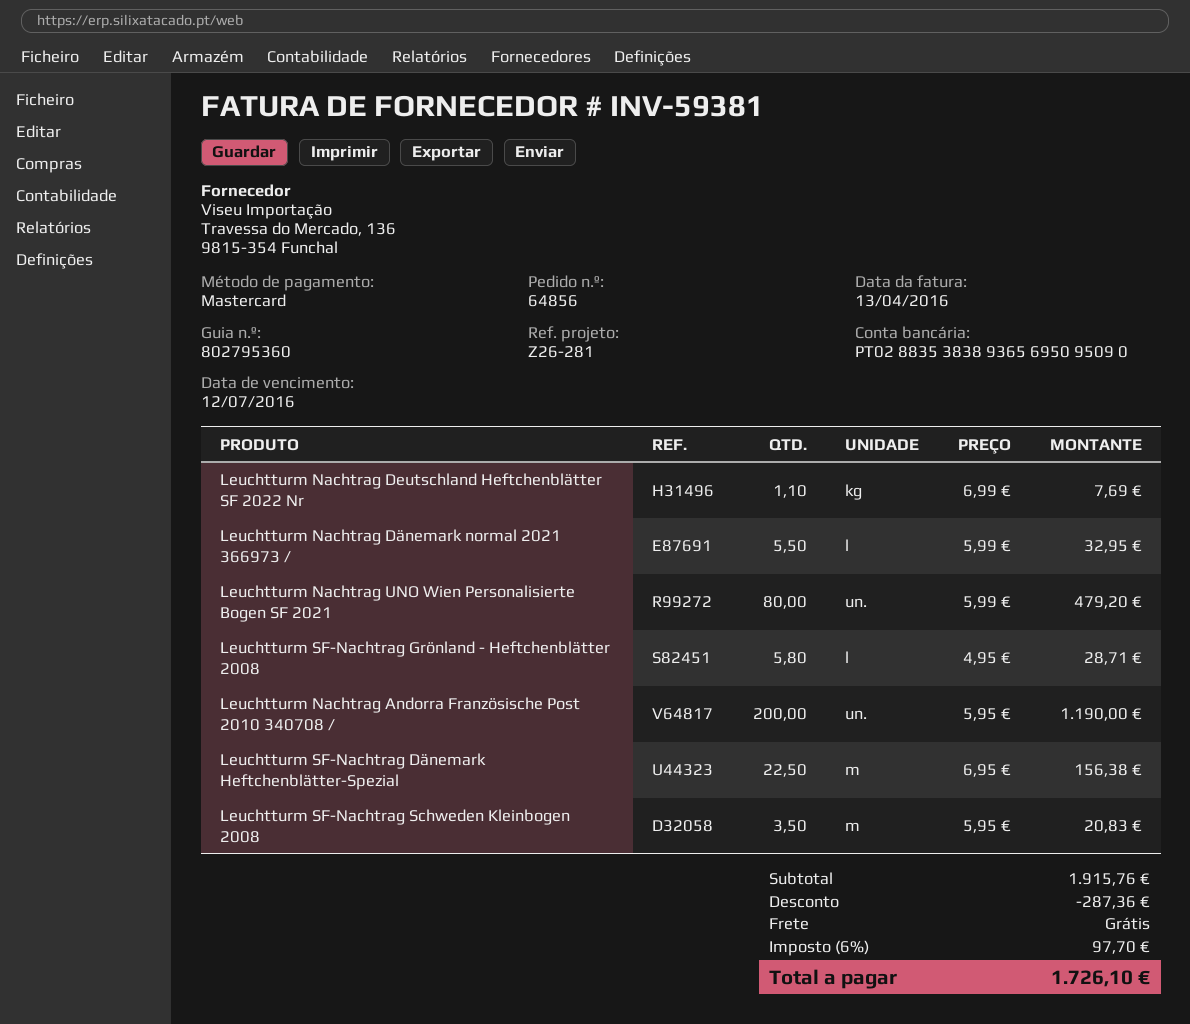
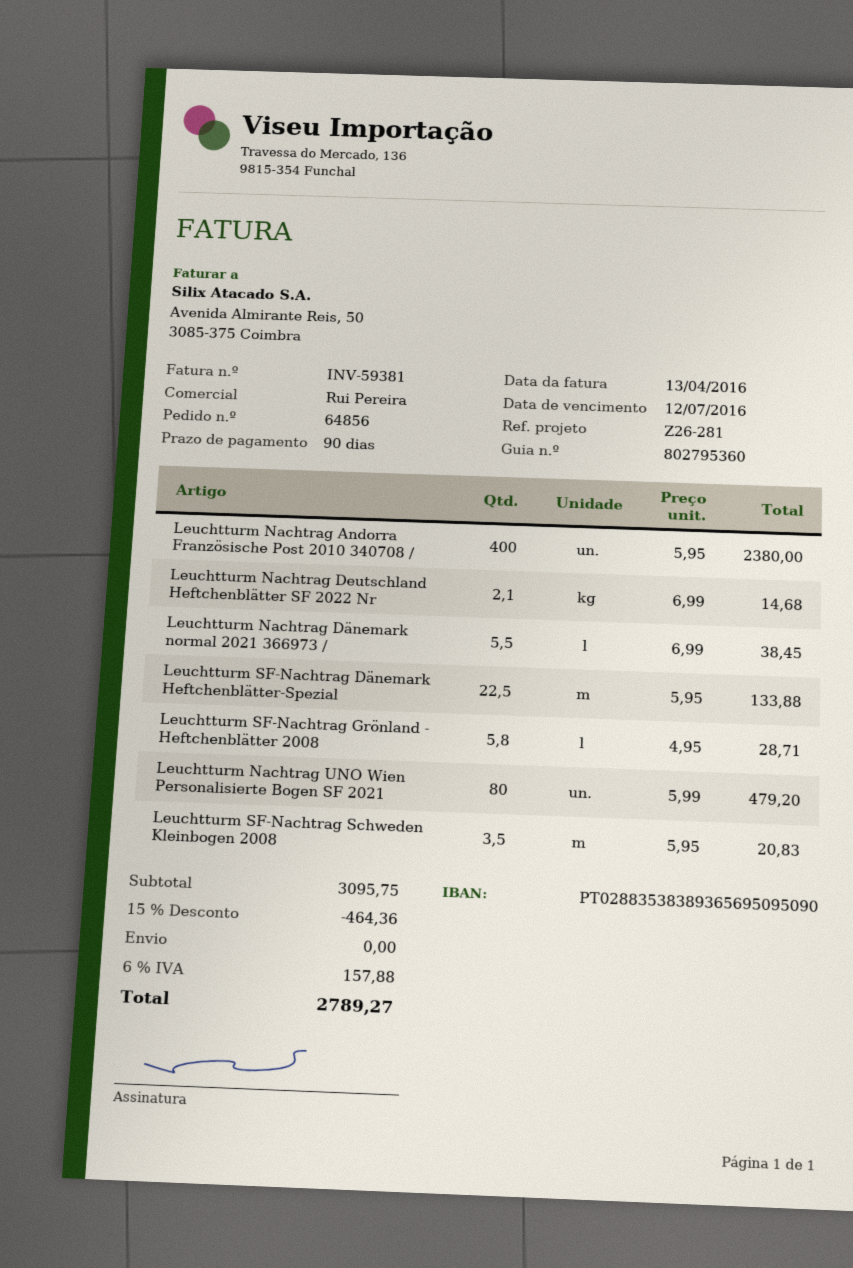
Leuchtturm Nachtrag Deutschland Heftchenblätter SF 2022 Nr: 1.1 x 6.99 = 7.69 -> 2.1 x 6.99 = 14.68
Leuchtturm Nachtrag Dänemark normal 2021 366973 /: 5.5 x 5.99 = 32.95 -> 5.5 x 6.99 = 38.45
Leuchtturm Nachtrag Andorra Französische Post 2010 340708 /: 200 x 5.95 = 1190.00 -> 400 x 5.95 = 2380.00
Leuchtturm SF-Nachtrag Dänemark Heftchenblätter-Spezial: 22.5 x 6.95 = 156.38 -> 22.5 x 5.95 = 133.88
subtotal: 1915.76 -> 3095.75
discount: 287.36 -> 464.36
tax: 6% = 97.70 -> 6% = 157.88
total: 1726.10 -> 2789.27

